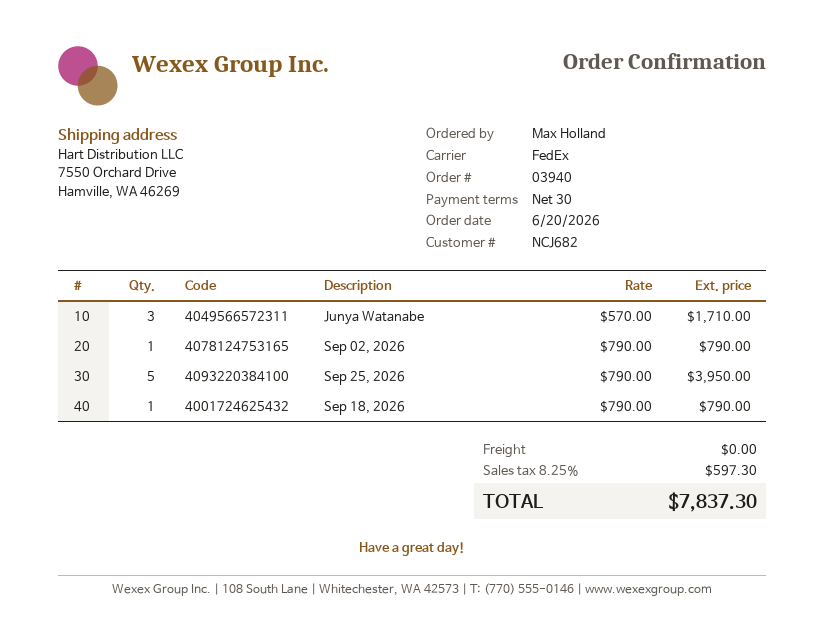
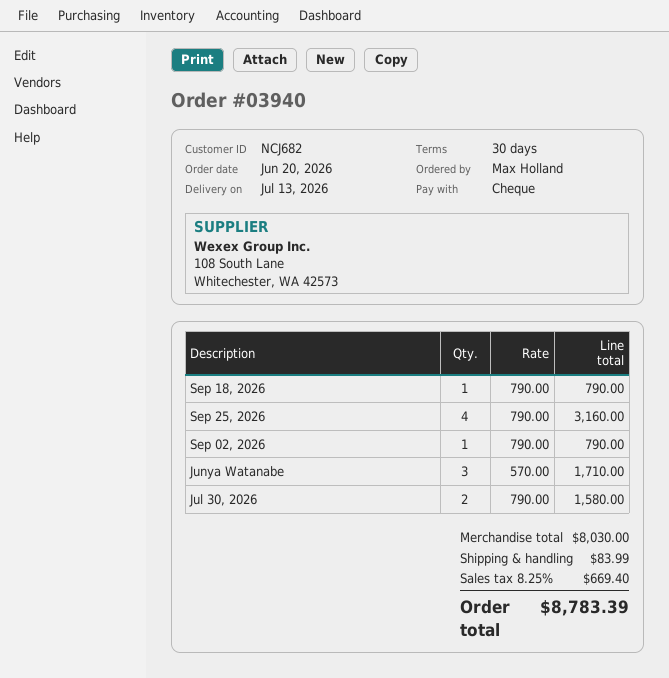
Sep 25, 2026: 5 x 790.00 = 3950.00 -> 4 x 790.00 = 3160.00
Jul 30, 2026: none -> 2 x 790.00 = 1580.00
shipping: 0.00 -> 83.99
tax: 8.25% = 597.30 -> 8.25% = 669.40
total: 7837.30 -> 8783.39

